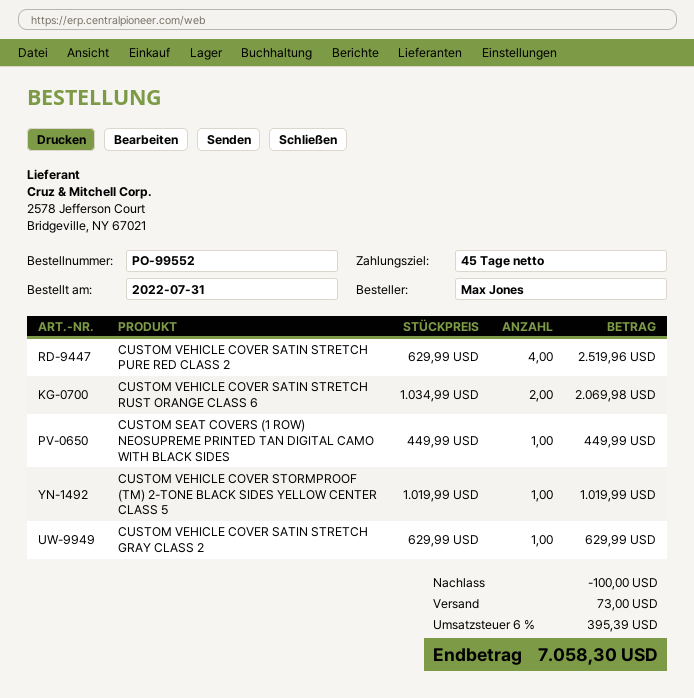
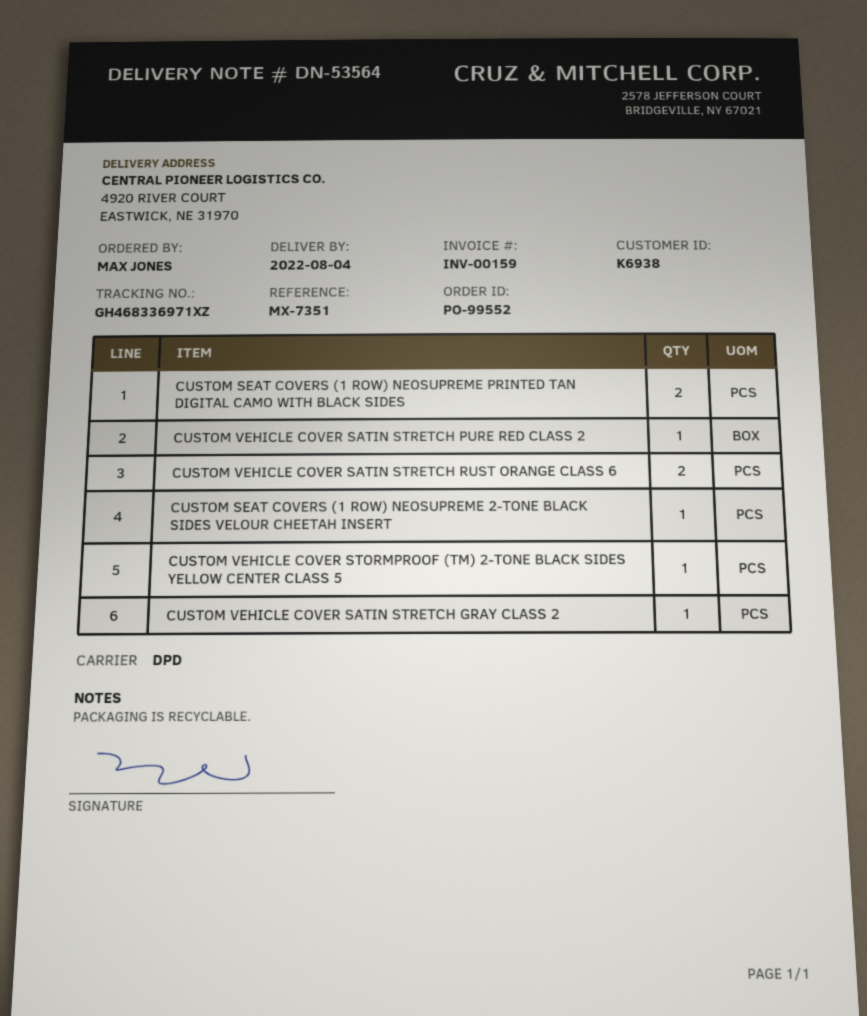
CUSTOM VEHICLE COVER SATIN STRETCH PURE RED CLASS 2: 4 -> 1
CUSTOM SEAT COVERS (1 ROW) NEOSUPREME PRINTED TAN DIGITAL CAMO WITH BLACK SIDES: 1 -> 2
CUSTOM SEAT COVERS (1 ROW) NEOSUPREME 2-TONE BLACK SIDES VELOUR CHEETAH INSERT: none -> 1

